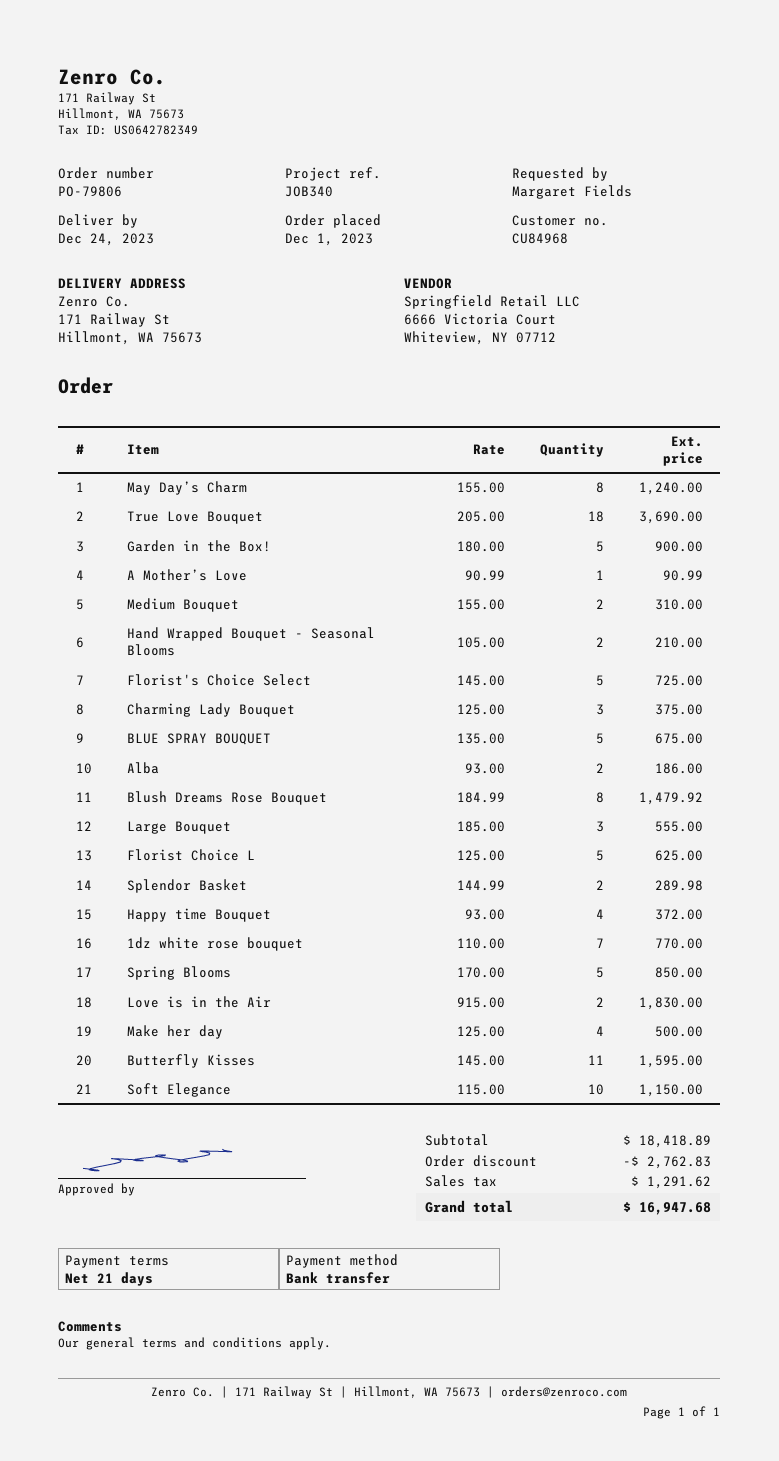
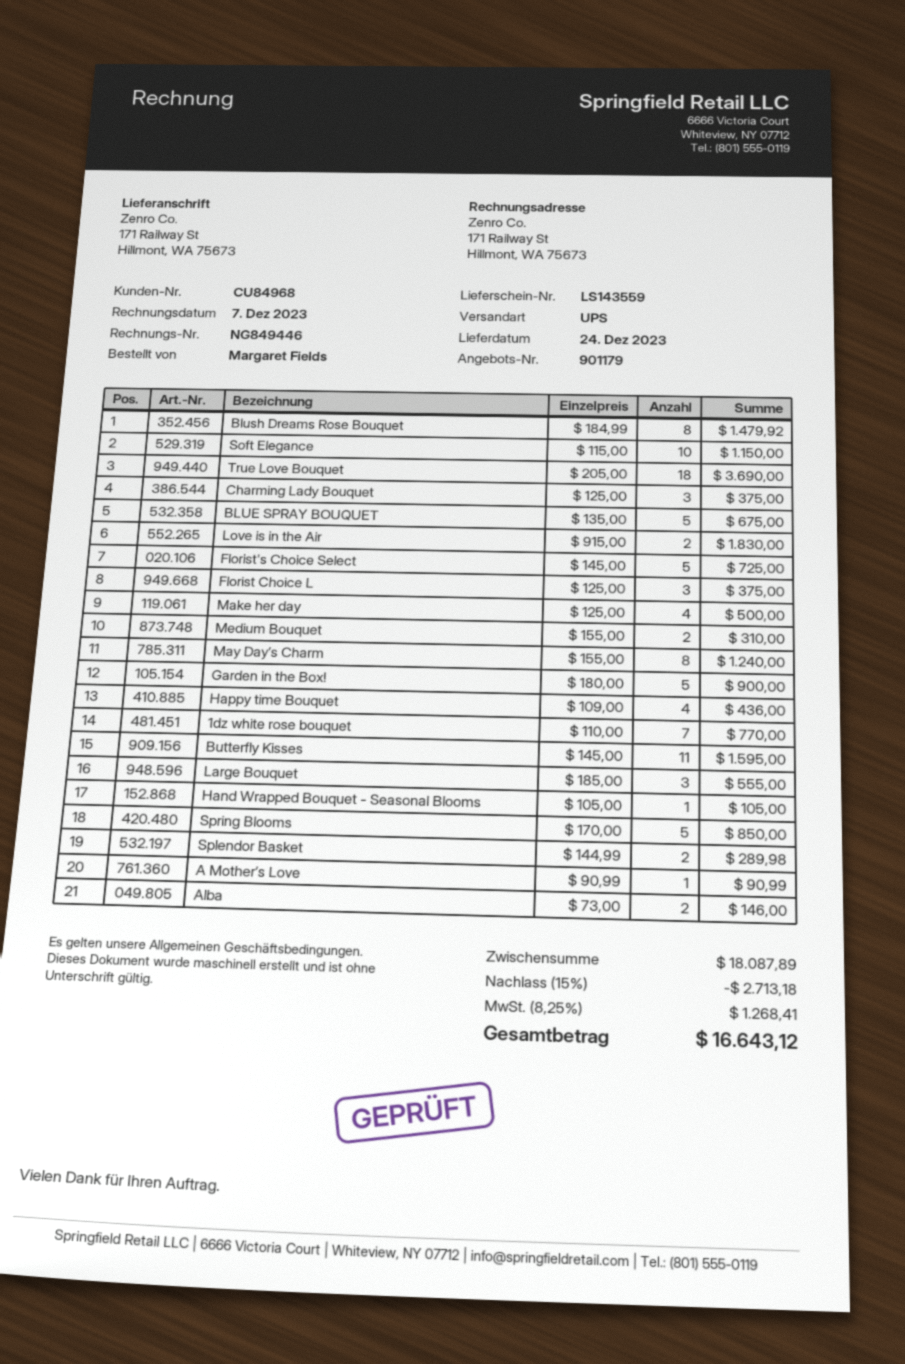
Hand Wrapped Bouquet - Seasonal Blooms: 2 x 105.00 = 210.00 -> 1 x 105.00 = 105.00
Alba: 2 x 93.00 = 186.00 -> 2 x 73.00 = 146.00
Florist Choice L: 5 x 125.00 = 625.00 -> 3 x 125.00 = 375.00
Happy time Bouquet: 4 x 93.00 = 372.00 -> 4 x 109.00 = 436.00
subtotal: 18418.89 -> 18087.89
discount: 2762.83 -> 2713.18
tax: 1291.62 -> 1268.41
total: 16947.68 -> 16643.12

